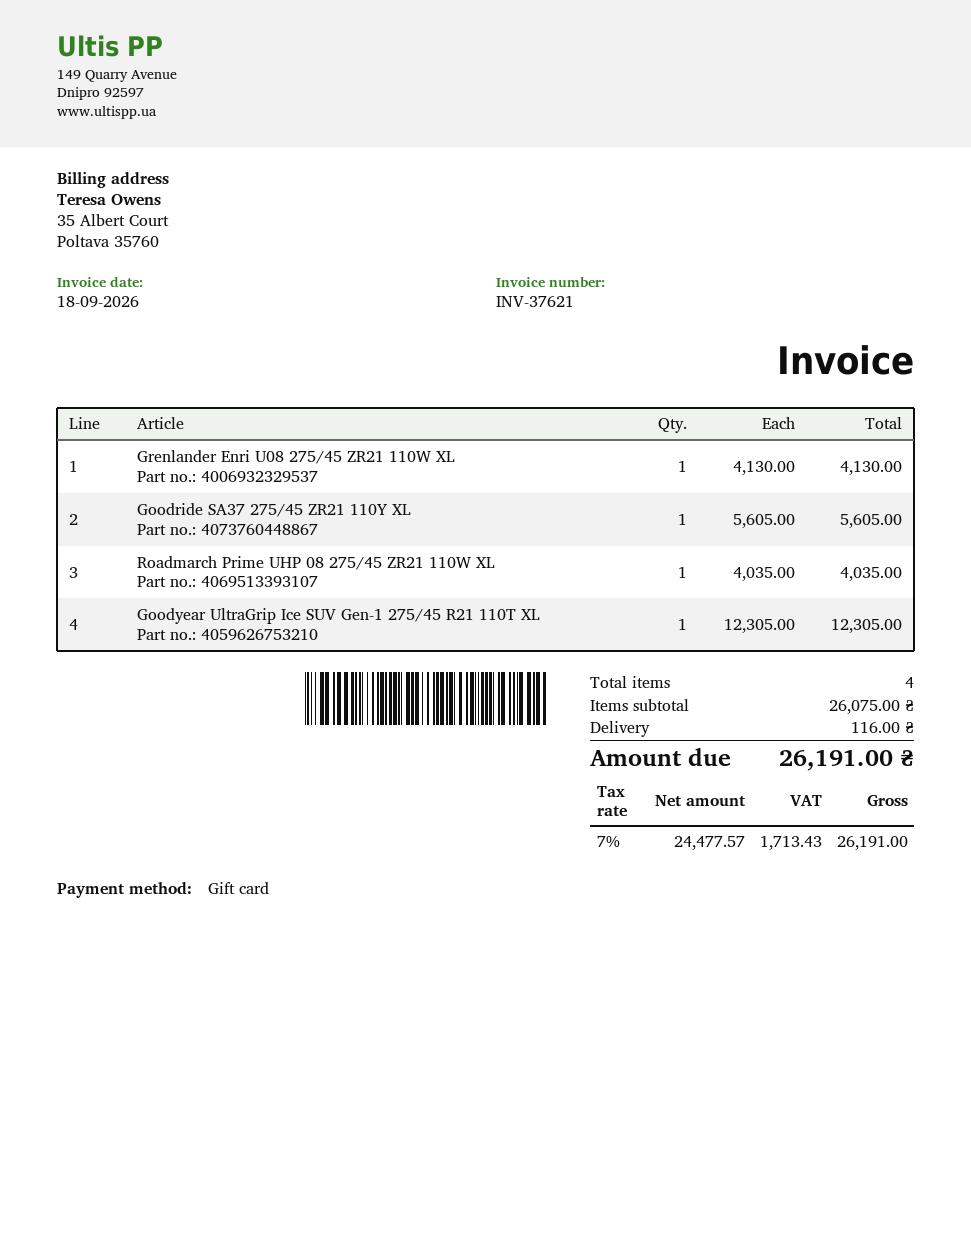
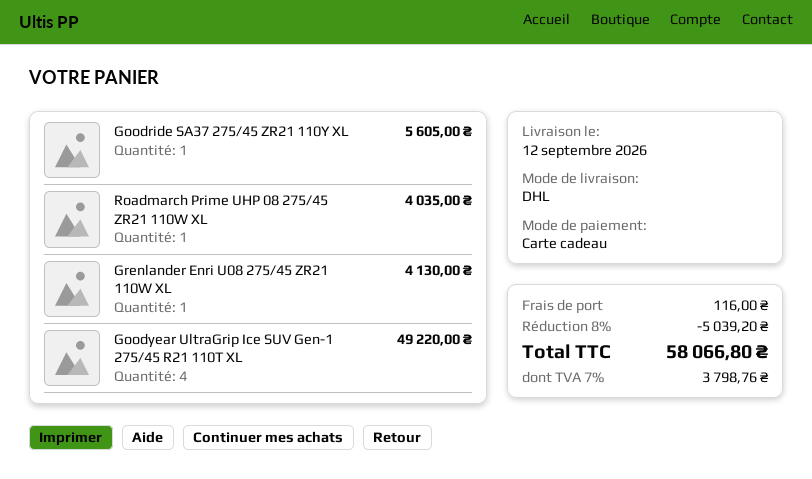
Goodyear UltraGrip Ice SUV Gen-1 275/45 R21 110T XL: 1 for 12305.00 -> 4 for 49220.00
discount: none -> 8% = 5039.20
tax: 7% = 1713.43 -> 7% = 3798.76
total: 26191.00 -> 58066.80

